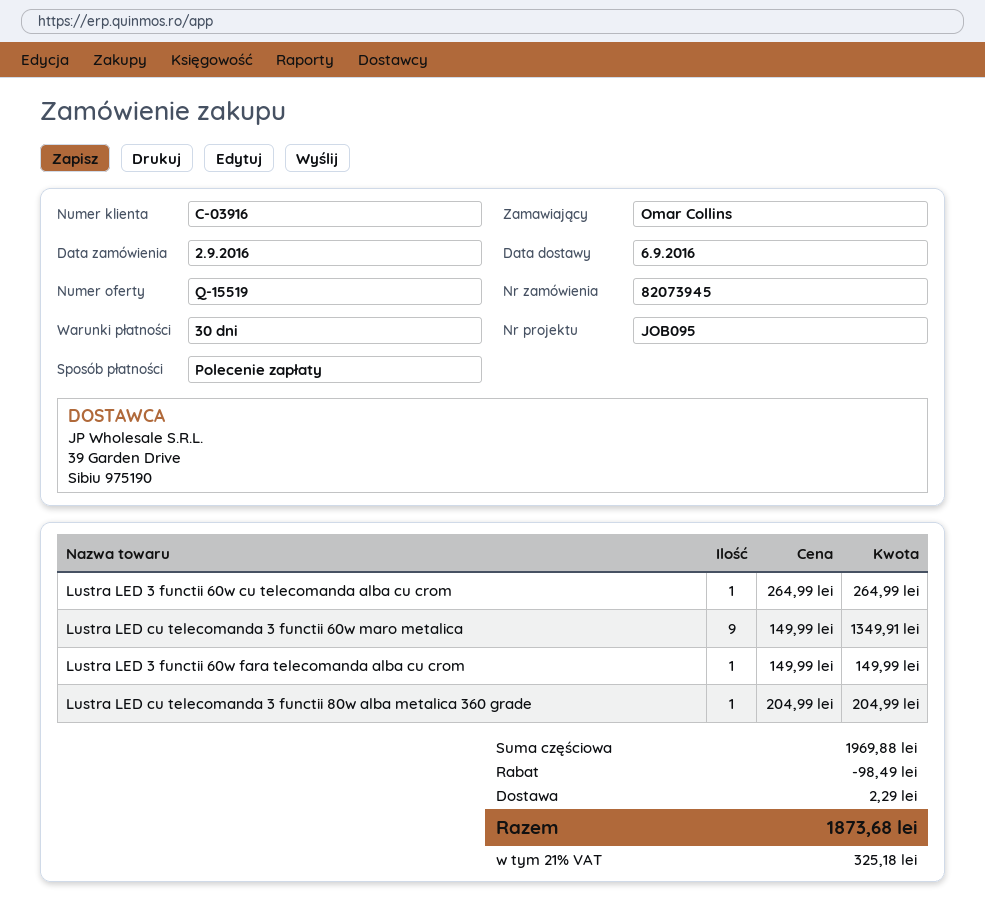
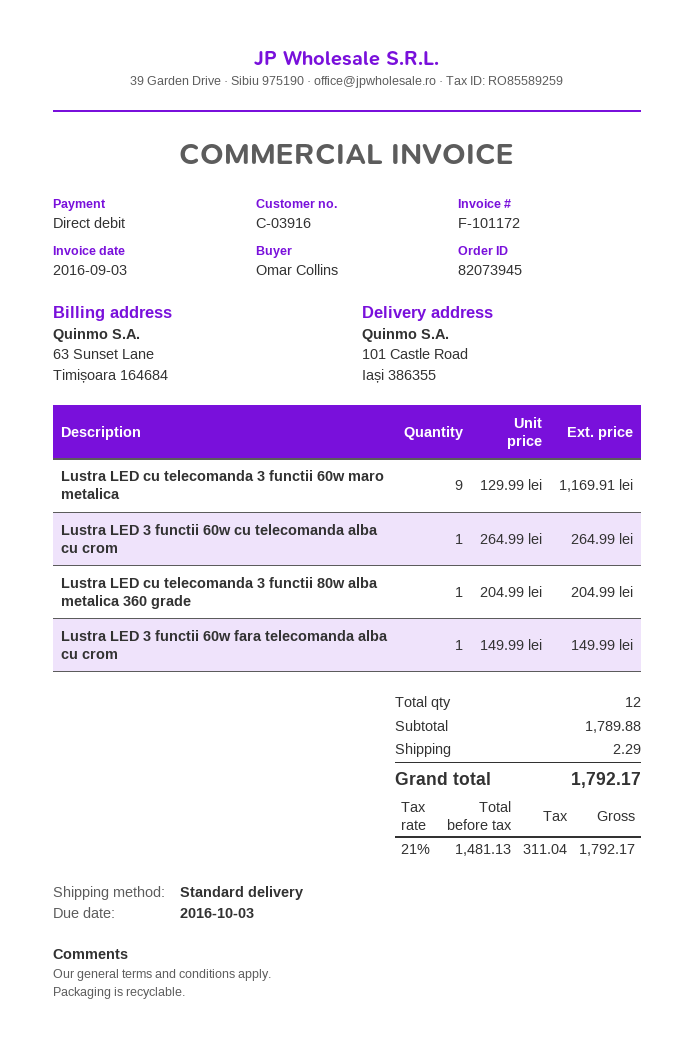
Lustra LED cu telecomanda 3 functii 60w maro metalica: 9 x 149.99 = 1349.91 -> 9 x 129.99 = 1169.91
subtotal: 1969.88 -> 1789.88
discount: 98.49 -> none
tax: 21% = 325.18 -> 21% = 311.04
total: 1873.68 -> 1792.17

